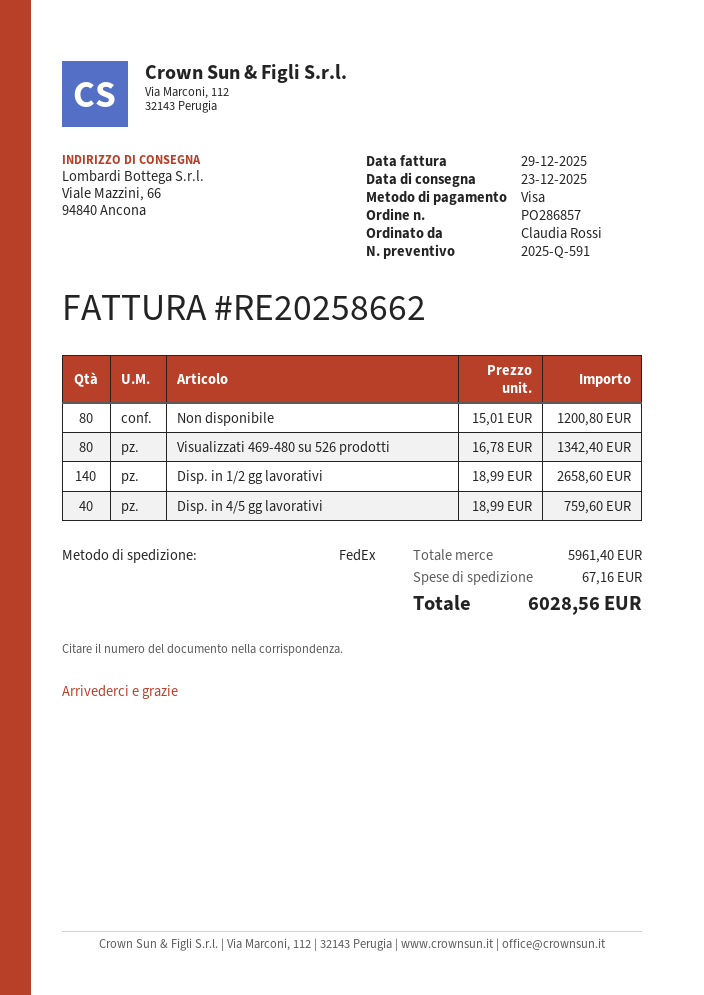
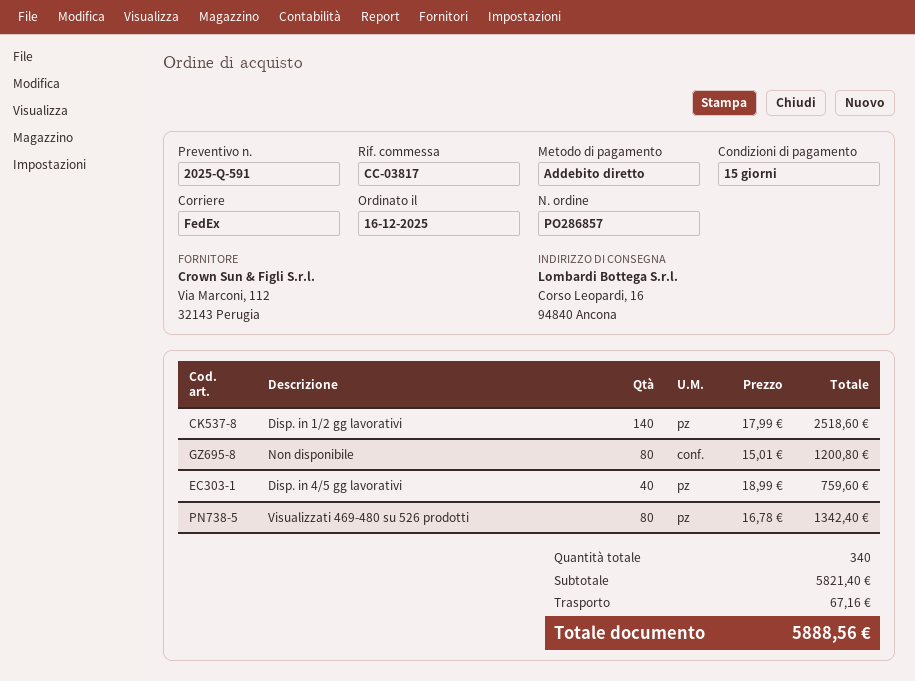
payment method: Visa -> direct debit
ship to: Viale Mazzini, 66, 94840 Ancona -> Corso Leopardi, 16, 94840 Ancona
Disp. in 1/2 gg lavorativi: 140 x 18.99 = 2658.60 -> 140 x 17.99 = 2518.60
subtotal: 5961.40 -> 5821.40
total: 6028.56 -> 5888.56

